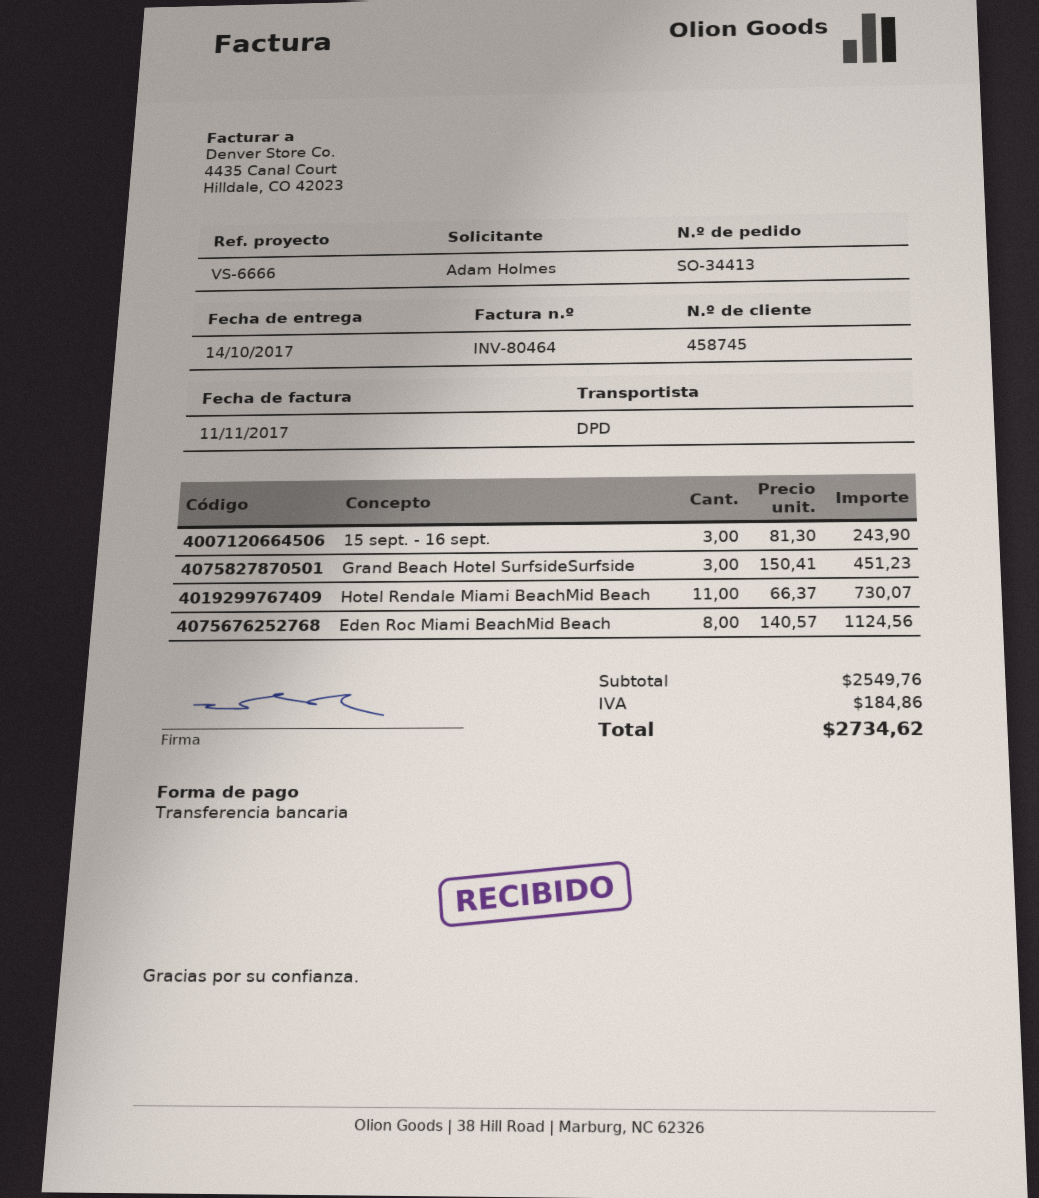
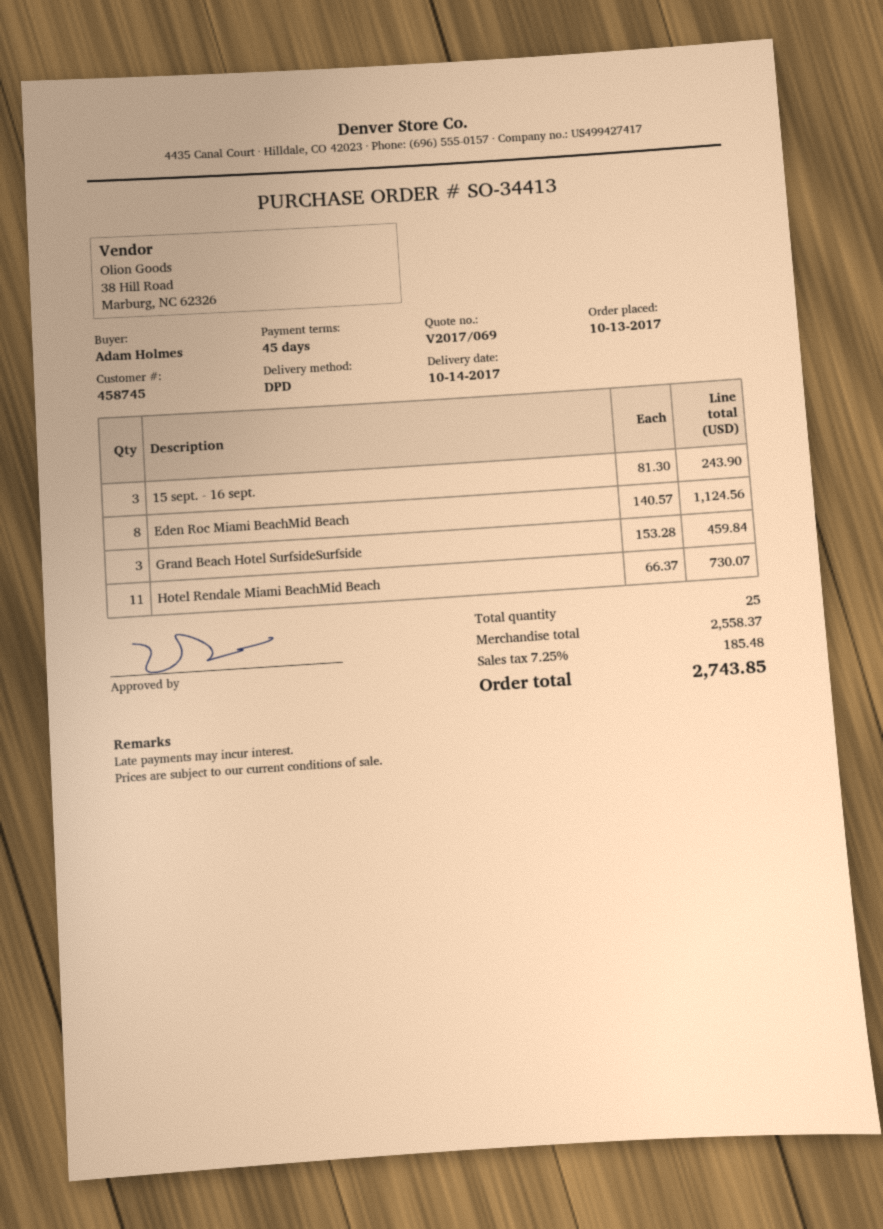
Grand Beach Hotel SurfsideSurfside: 3 x 150.41 = 451.23 -> 3 x 153.28 = 459.84
subtotal: 2549.76 -> 2558.37
tax: 184.86 -> 185.48
total: 2734.62 -> 2743.85

